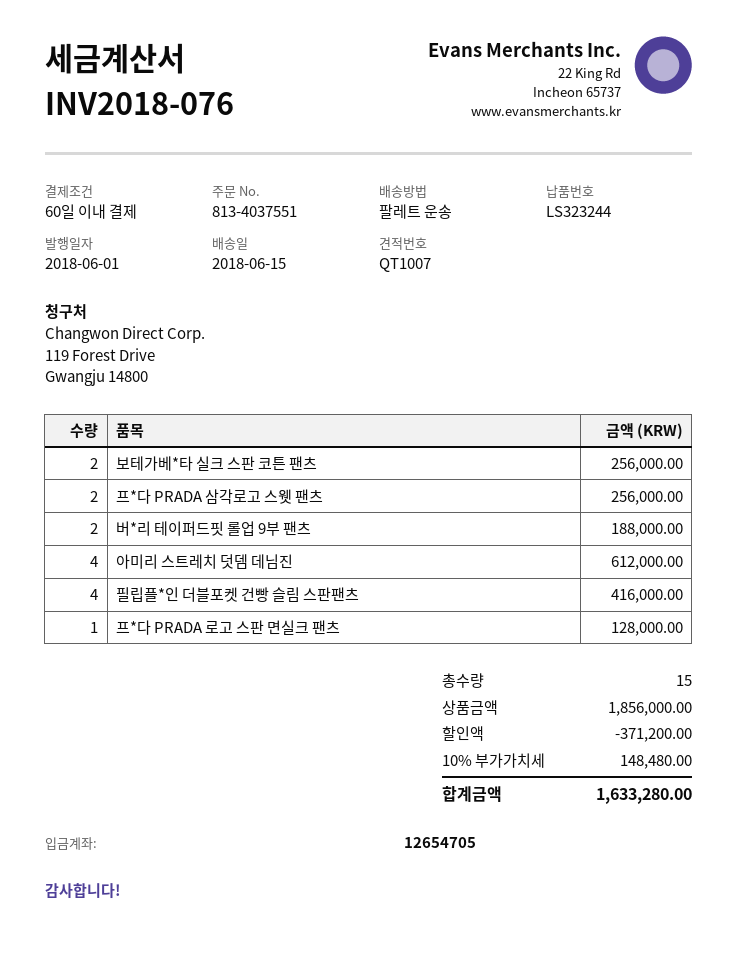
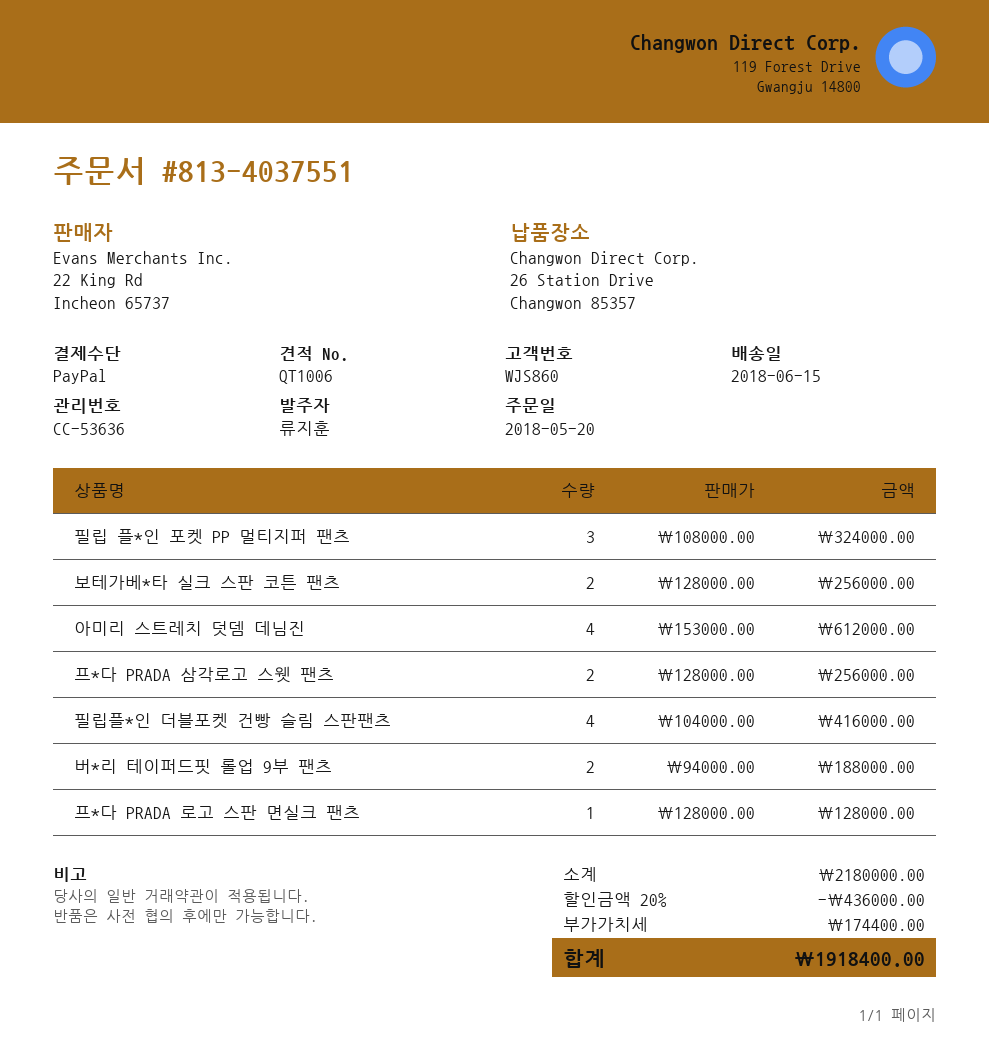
quote number: QT1007 -> QT1006
필립 플*인 포켓 PP 멀티지퍼 팬츠: none -> 3 for 324000.00
subtotal: 1856000.00 -> 2180000.00
discount: 371200.00 -> 436000.00
tax: 148480.00 -> 174400.00
total: 1633280.00 -> 1918400.00

